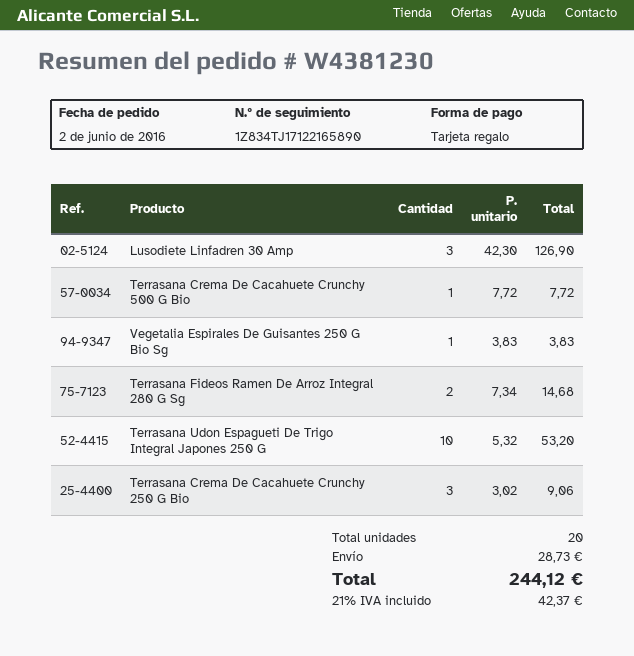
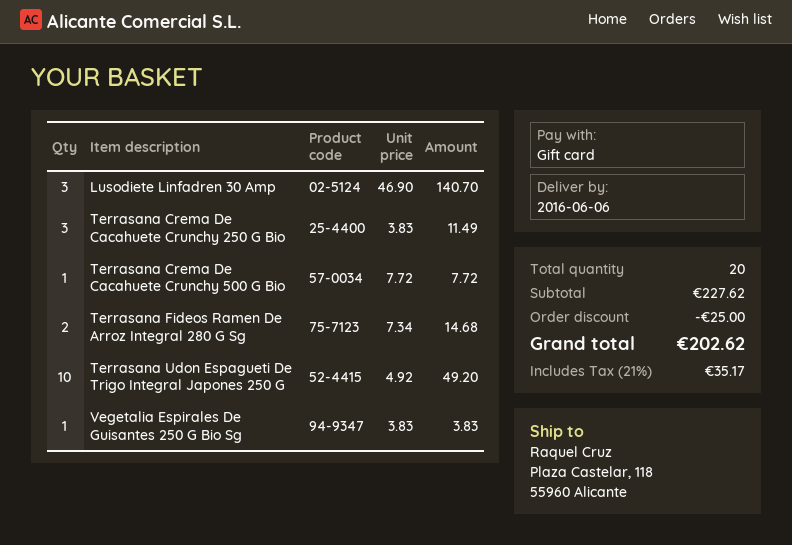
Lusodiete Linfadren 30 Amp: 3 x 42.30 = 126.90 -> 3 x 46.90 = 140.70
Terrasana Udon Espagueti De Trigo Integral Japones 250 G: 10 x 5.32 = 53.20 -> 10 x 4.92 = 49.20
Terrasana Crema De Cacahuete Crunchy 250 G Bio: 3 x 3.02 = 9.06 -> 3 x 3.83 = 11.49
discount: none -> 25.00
shipping: 28.73 -> none
tax: 21% = 42.37 -> 21% = 35.17
total: 244.12 -> 202.62

